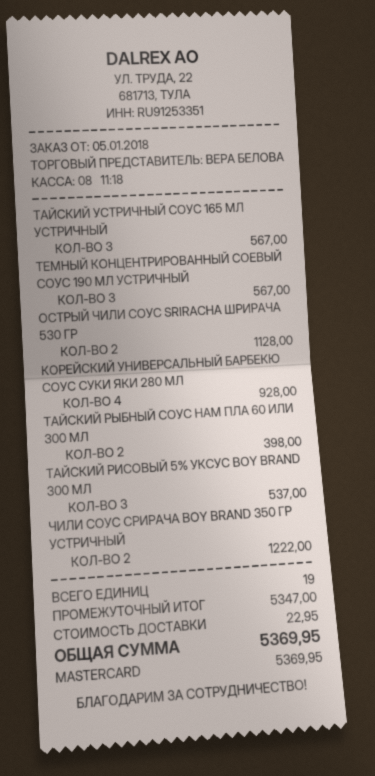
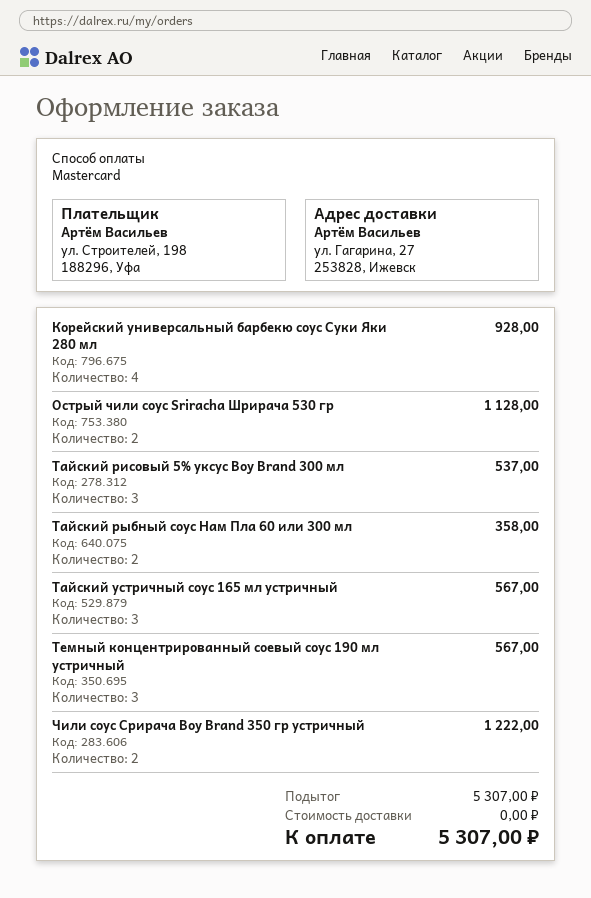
ТАЙСКИЙ РЫБНЫЙ СОУС НАМ ПЛА 60 ИЛИ 300 МЛ: 2 for 398.00 -> 2 for 358.00
subtotal: 5347.00 -> 5307.00
shipping: 22.95 -> 0.00
total: 5369.95 -> 5307.00

